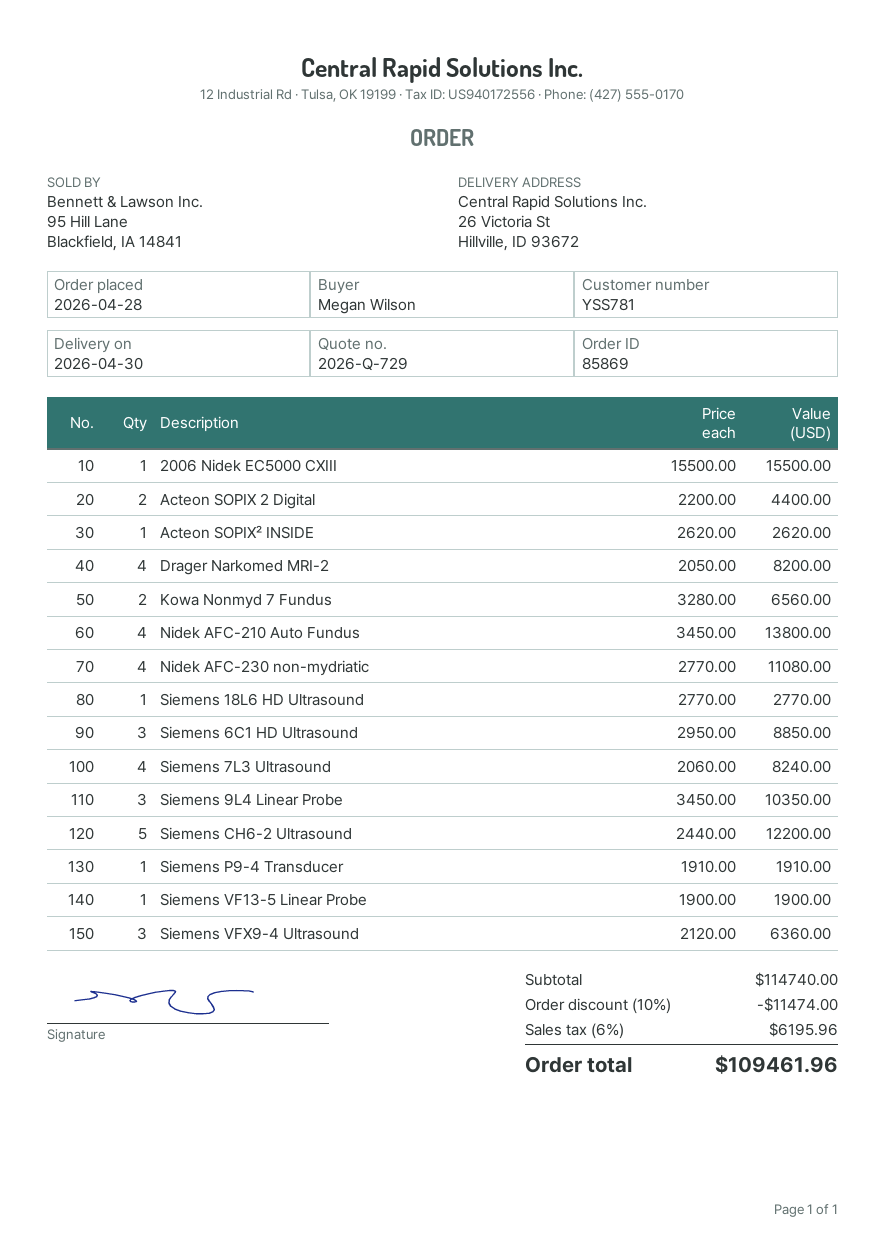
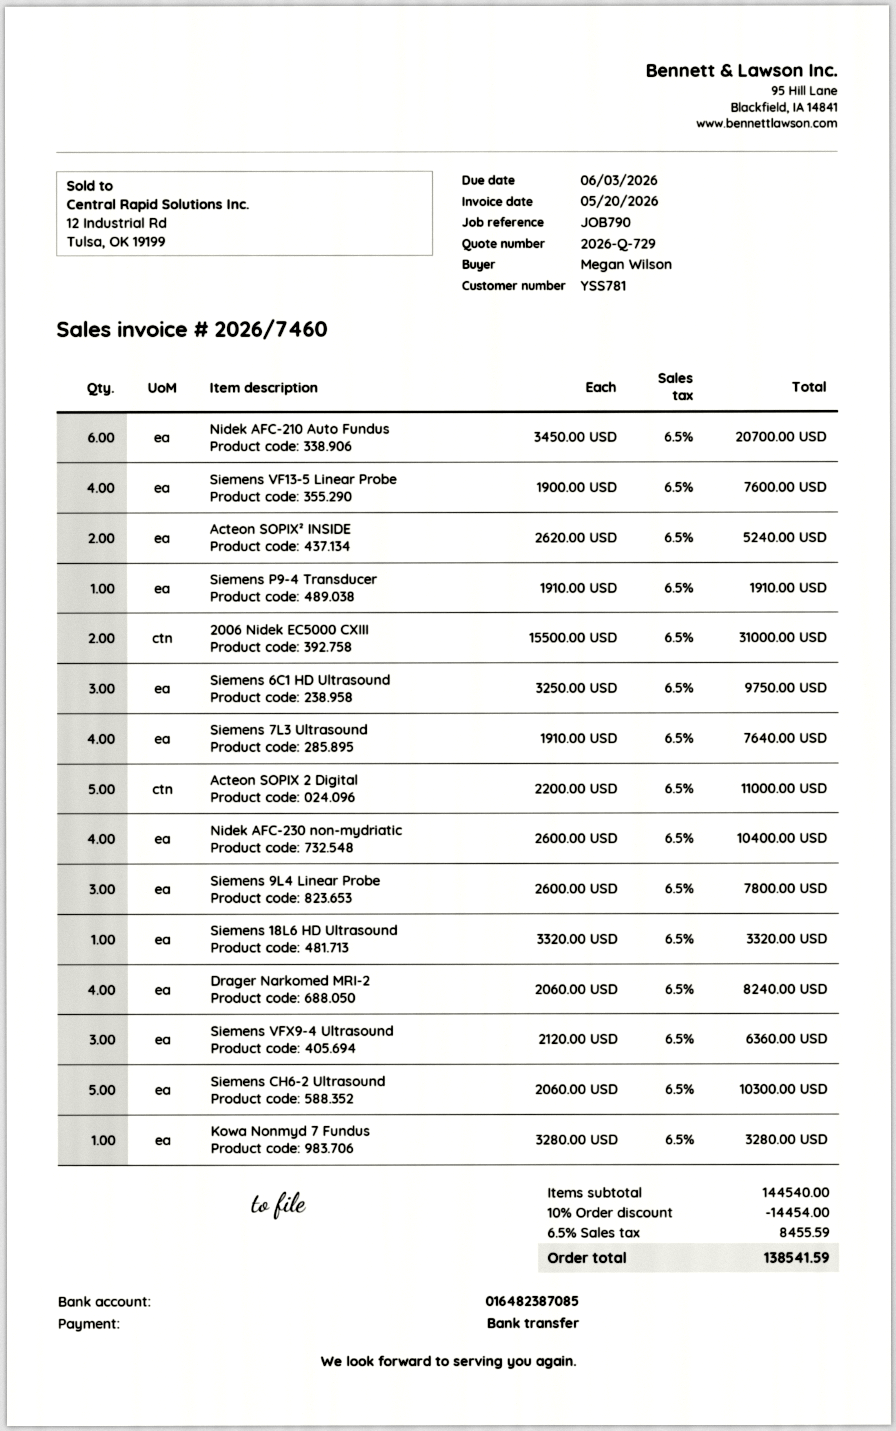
2006 Nidek EC5000 CXIII: 1 x 15500.00 = 15500.00 -> 2 x 15500.00 = 31000.00
Acteon SOPIX 2 Digital: 2 x 2200.00 = 4400.00 -> 5 x 2200.00 = 11000.00
Acteon SOPIX² INSIDE: 1 x 2620.00 = 2620.00 -> 2 x 2620.00 = 5240.00
Drager Narkomed MRI-2: 4 x 2050.00 = 8200.00 -> 4 x 2060.00 = 8240.00
Kowa Nonmyd 7 Fundus: 2 x 3280.00 = 6560.00 -> 1 x 3280.00 = 3280.00
Nidek AFC-210 Auto Fundus: 4 x 3450.00 = 13800.00 -> 6 x 3450.00 = 20700.00
Nidek AFC-230 non-mydriatic: 4 x 2770.00 = 11080.00 -> 4 x 2600.00 = 10400.00
Siemens 18L6 HD Ultrasound: 1 x 2770.00 = 2770.00 -> 1 x 3320.00 = 3320.00
Siemens 6C1 HD Ultrasound: 3 x 2950.00 = 8850.00 -> 3 x 3250.00 = 9750.00
Siemens 7L3 Ultrasound: 4 x 2060.00 = 8240.00 -> 4 x 1910.00 = 7640.00
Siemens 9L4 Linear Probe: 3 x 3450.00 = 10350.00 -> 3 x 2600.00 = 7800.00
Siemens CH6-2 Ultrasound: 5 x 2440.00 = 12200.00 -> 5 x 2060.00 = 10300.00
Siemens VF13-5 Linear Probe: 1 x 1900.00 = 1900.00 -> 4 x 1900.00 = 7600.00
subtotal: 114740.00 -> 144540.00
discount: 10% = 11474.00 -> 10% = 14454.00
tax: 6% = 6195.96 -> 6.5% = 8455.59
total: 109461.96 -> 138541.59

